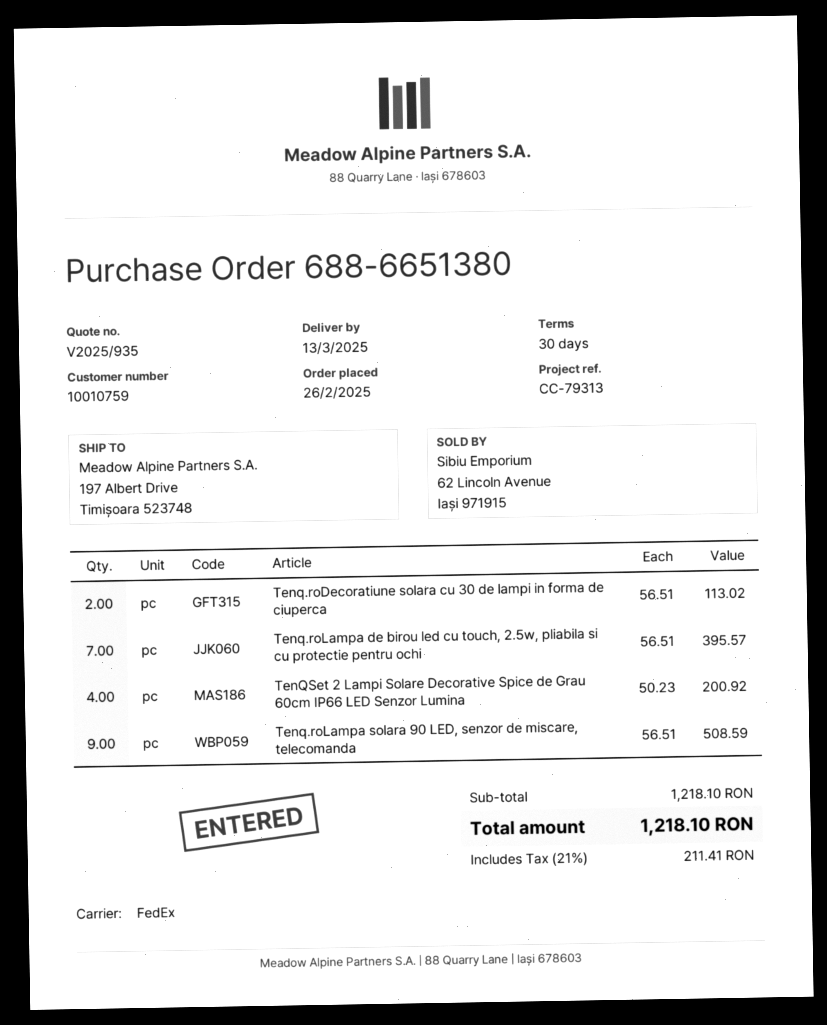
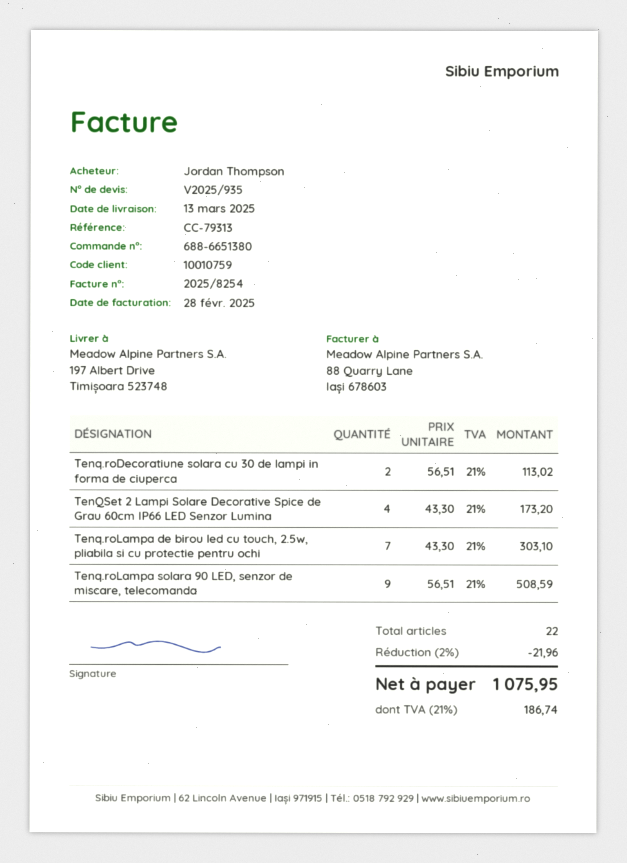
Tenq.roLampa de birou led cu touch, 2.5w, pliabila si cu protectie pentru ochi: 7 x 56.51 = 395.57 -> 7 x 43.30 = 303.10
TenQSet 2 Lampi Solare Decorative Spice de Grau 60cm IP66 LED Senzor Lumina: 4 x 50.23 = 200.92 -> 4 x 43.30 = 173.20
discount: none -> 2% = 21.96
tax: 21% = 211.41 -> 21% = 186.74
total: 1218.10 -> 1075.95

